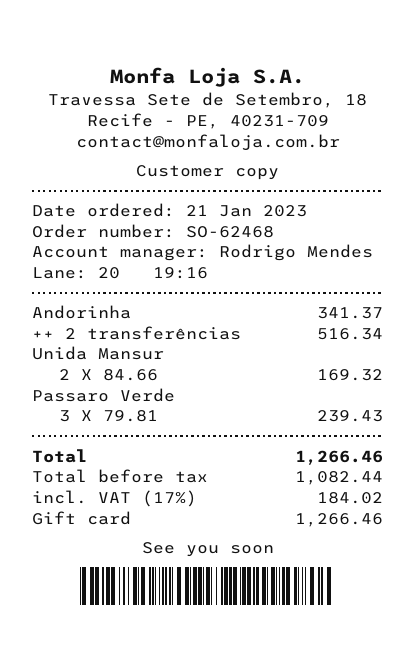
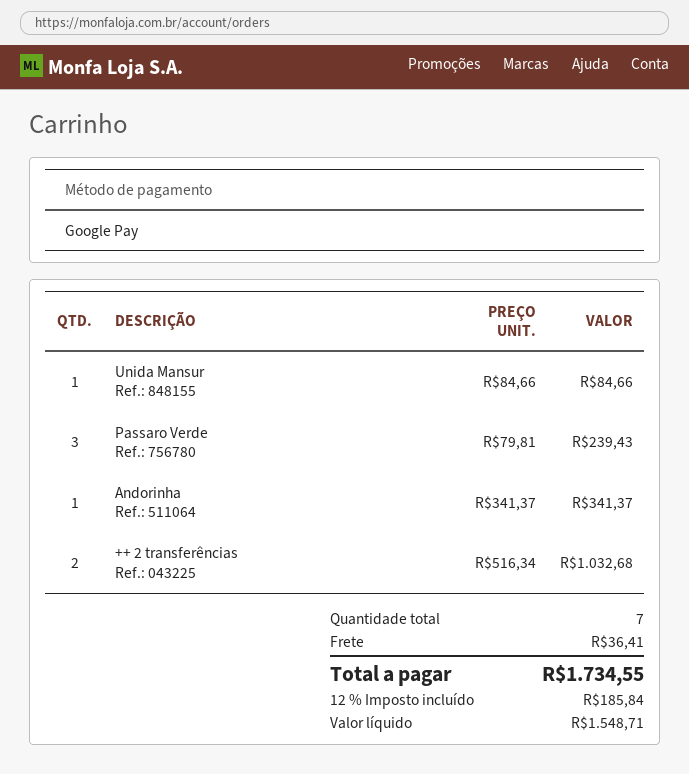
payment method: gift card -> Google Pay
++ 2 transferências: 1 x 516.34 = 516.34 -> 2 x 516.34 = 1032.68
Unida Mansur: 2 x 84.66 = 169.32 -> 1 x 84.66 = 84.66
shipping: none -> 36.41
net: 1082.44 -> 1548.71
tax: 17% = 184.02 -> 12% = 185.84
total: 1266.46 -> 1734.55

